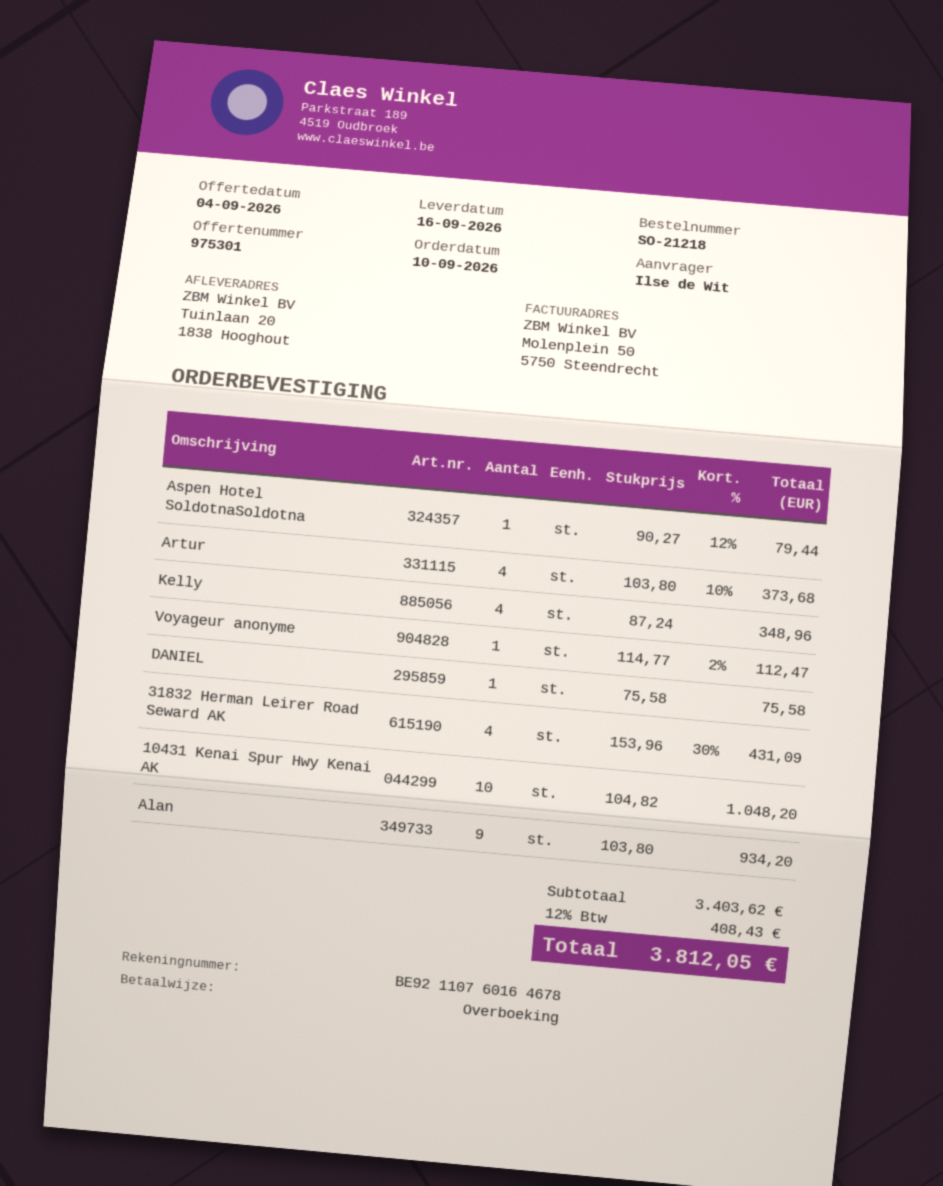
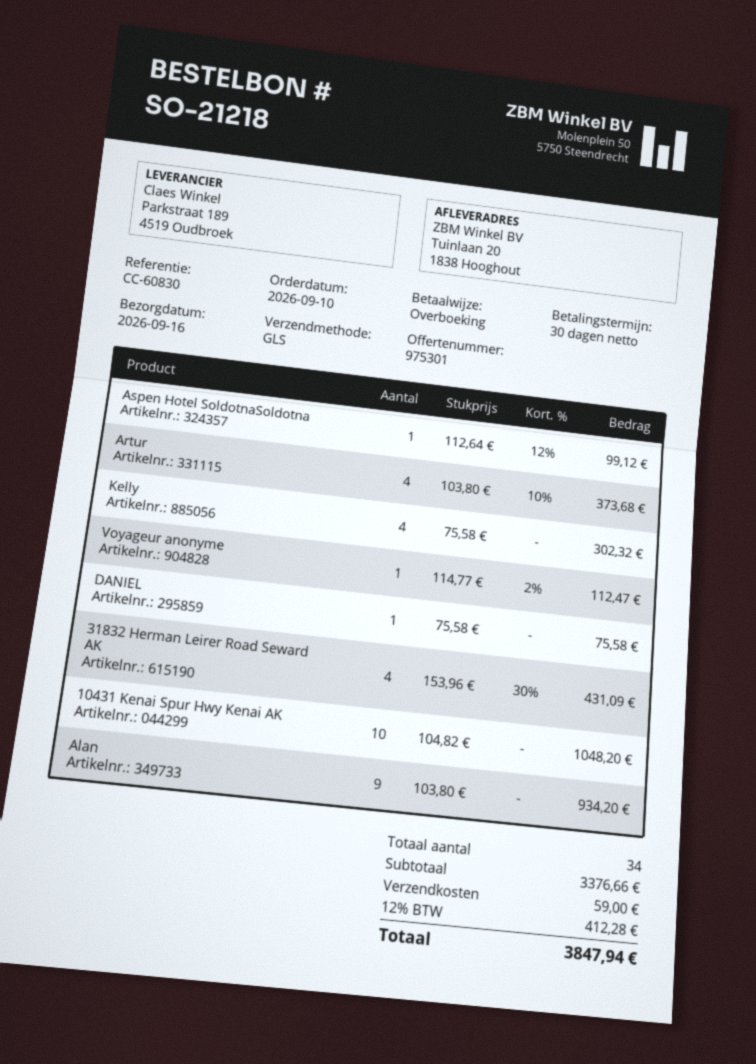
Aspen Hotel SoldotnaSoldotna: 1 x 90.27 - 12% = 79.44 -> 1 x 112.64 - 12% = 99.12
Kelly: 4 x 87.24 = 348.96 -> 4 x 75.58 = 302.32
subtotal: 3403.62 -> 3376.66
shipping: none -> 59.00
tax: 12% = 408.43 -> 12% = 412.28
total: 3812.05 -> 3847.94

